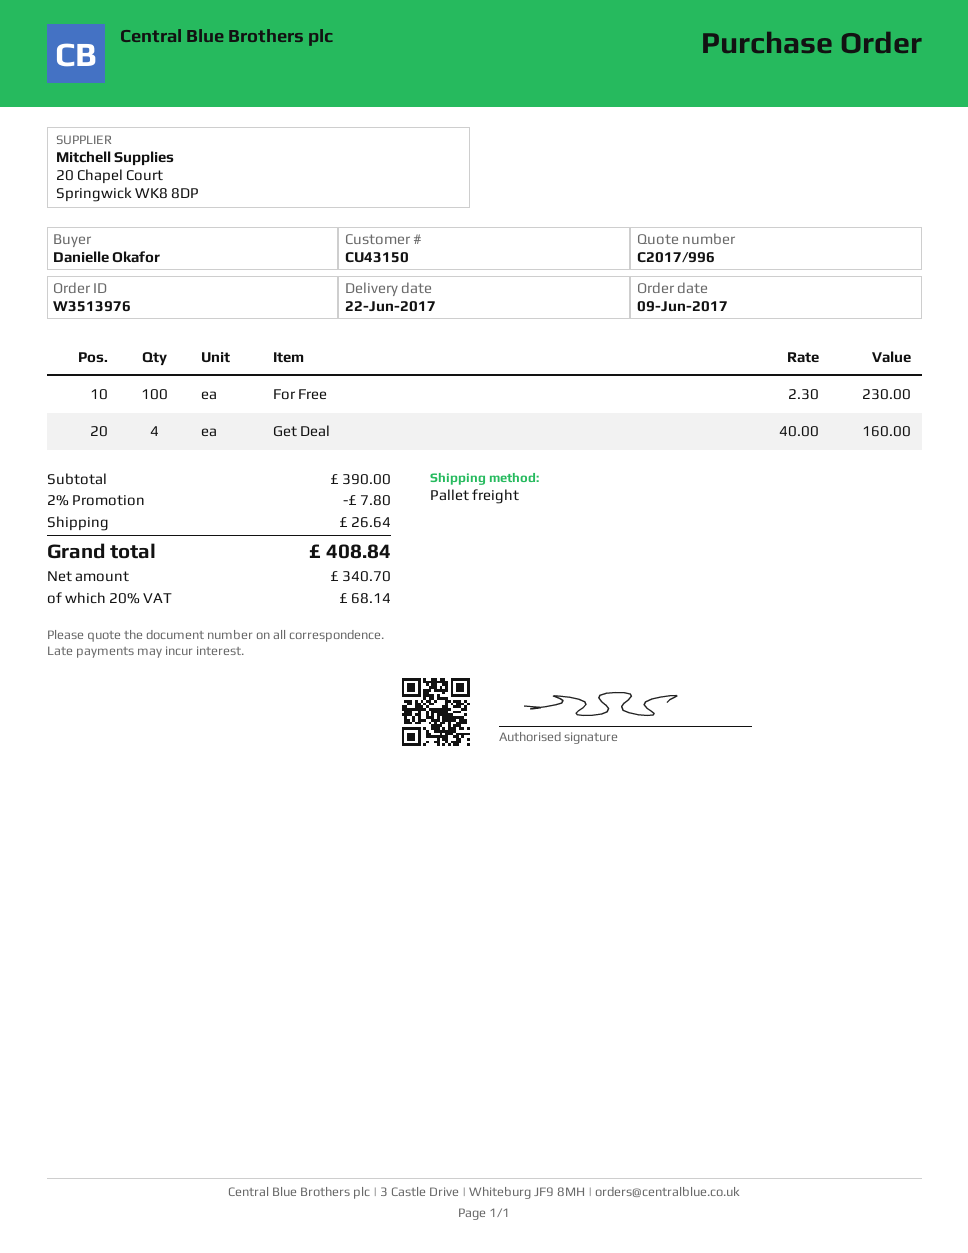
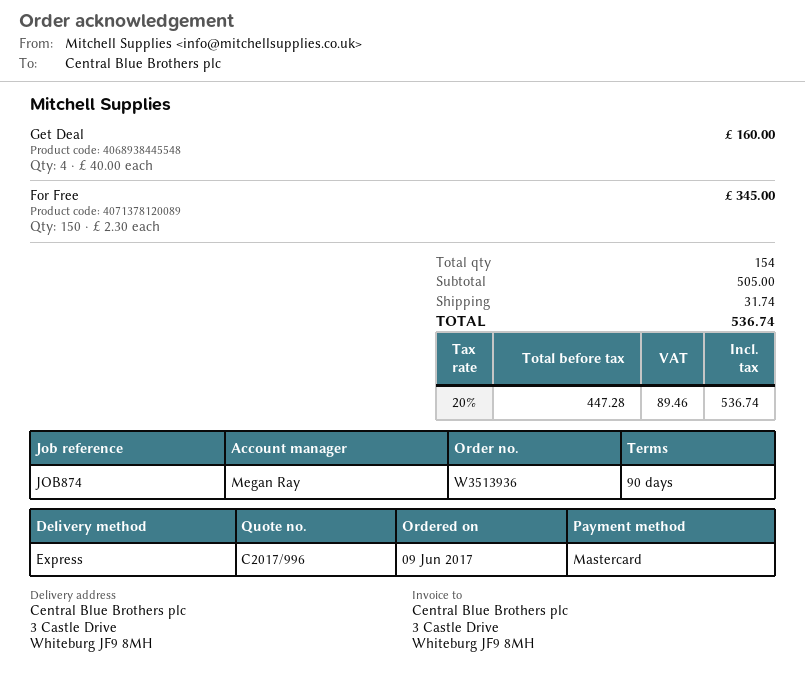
order number: W3513976 -> W3513936
shipping method: pallet freight -> express
For Free: 100 x 2.30 = 230.00 -> 150 x 2.30 = 345.00
subtotal: 390.00 -> 505.00
discount: 2% = 7.80 -> none
shipping: 26.64 -> 31.74
net: 340.70 -> 447.28
tax: 20% = 68.14 -> 20% = 89.46
total: 408.84 -> 536.74

